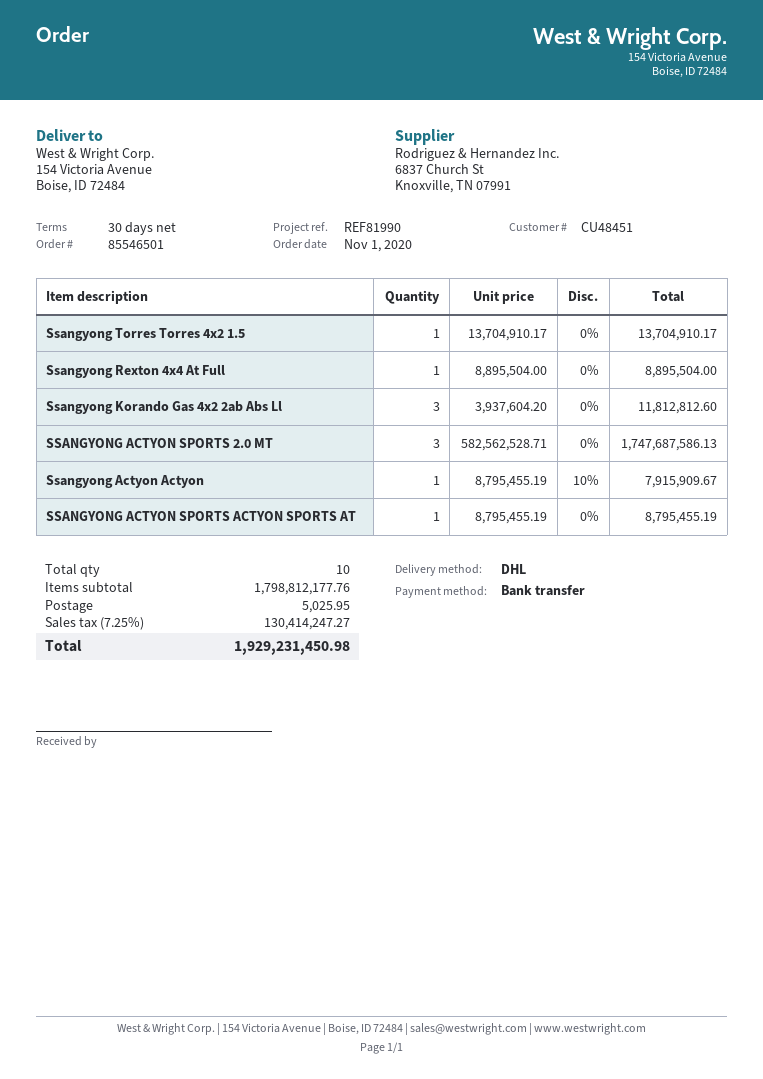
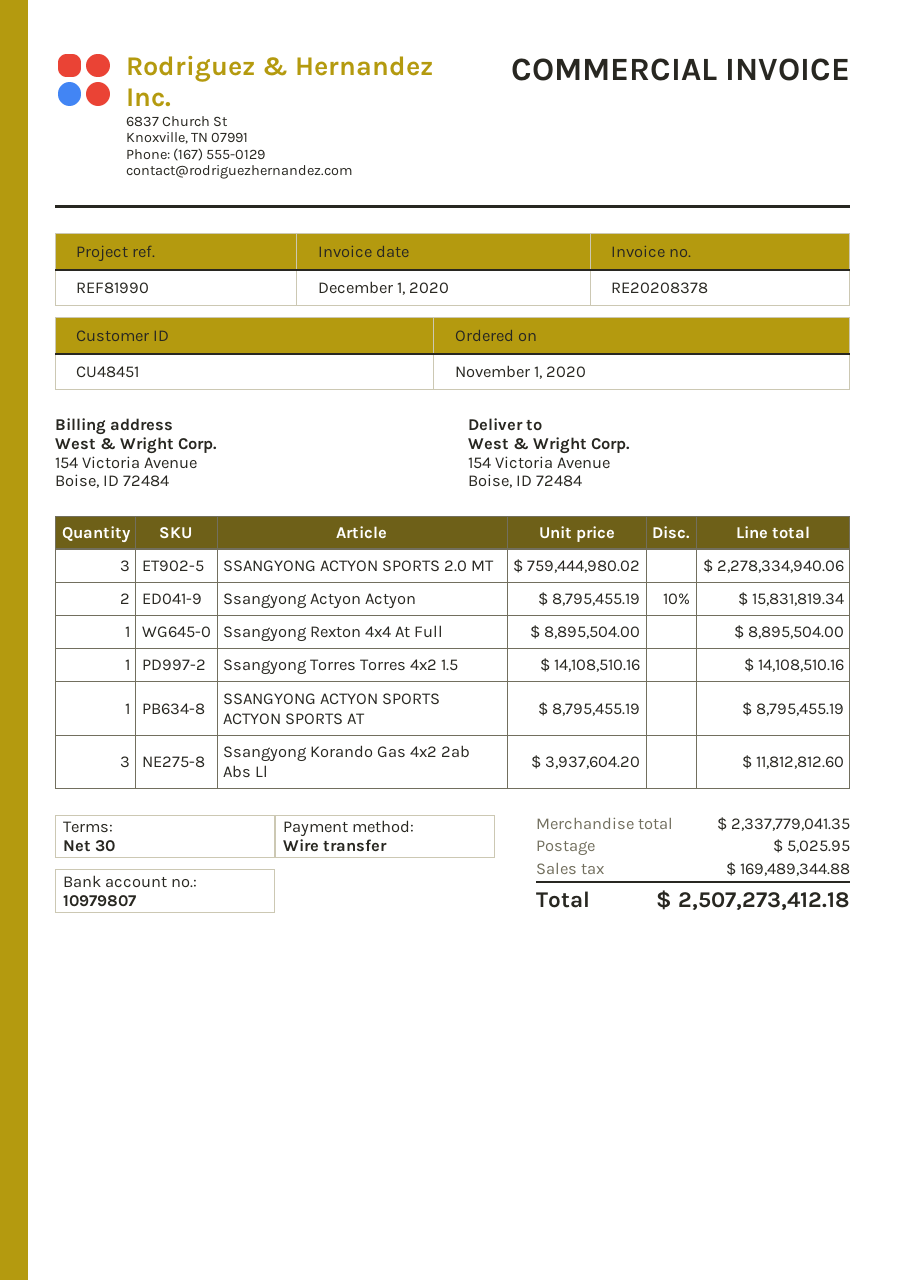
Ssangyong Torres Torres 4x2 1.5: 1 x 13704910.17 = 13704910.17 -> 1 x 14108510.16 = 14108510.16
SSANGYONG ACTYON SPORTS 2.0 MT: 3 x 582562528.71 = 1747687586.13 -> 3 x 759444980.02 = 2278334940.06
Ssangyong Actyon Actyon: 1 x 8795455.19 - 10% = 7915909.67 -> 2 x 8795455.19 - 10% = 15831819.34
subtotal: 1798812177.76 -> 2337779041.35
tax: 130414247.27 -> 169489344.88
total: 1929231450.98 -> 2507273412.18

